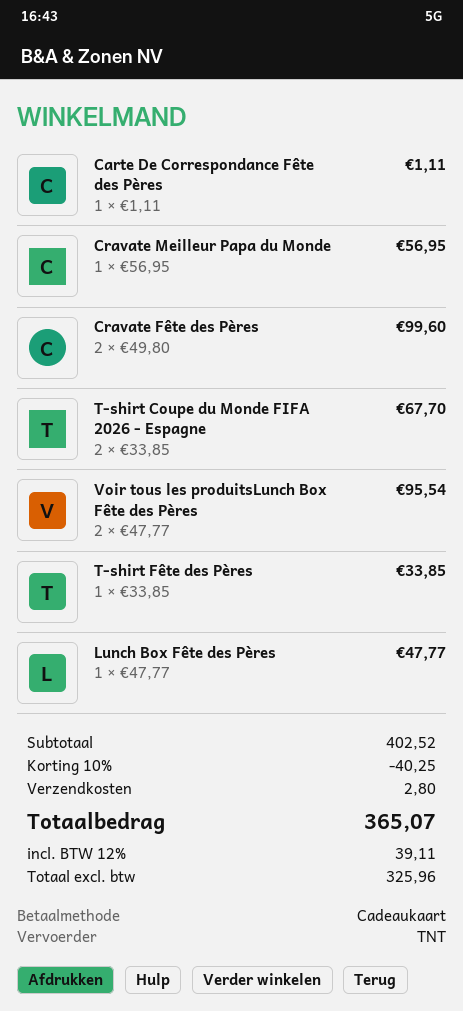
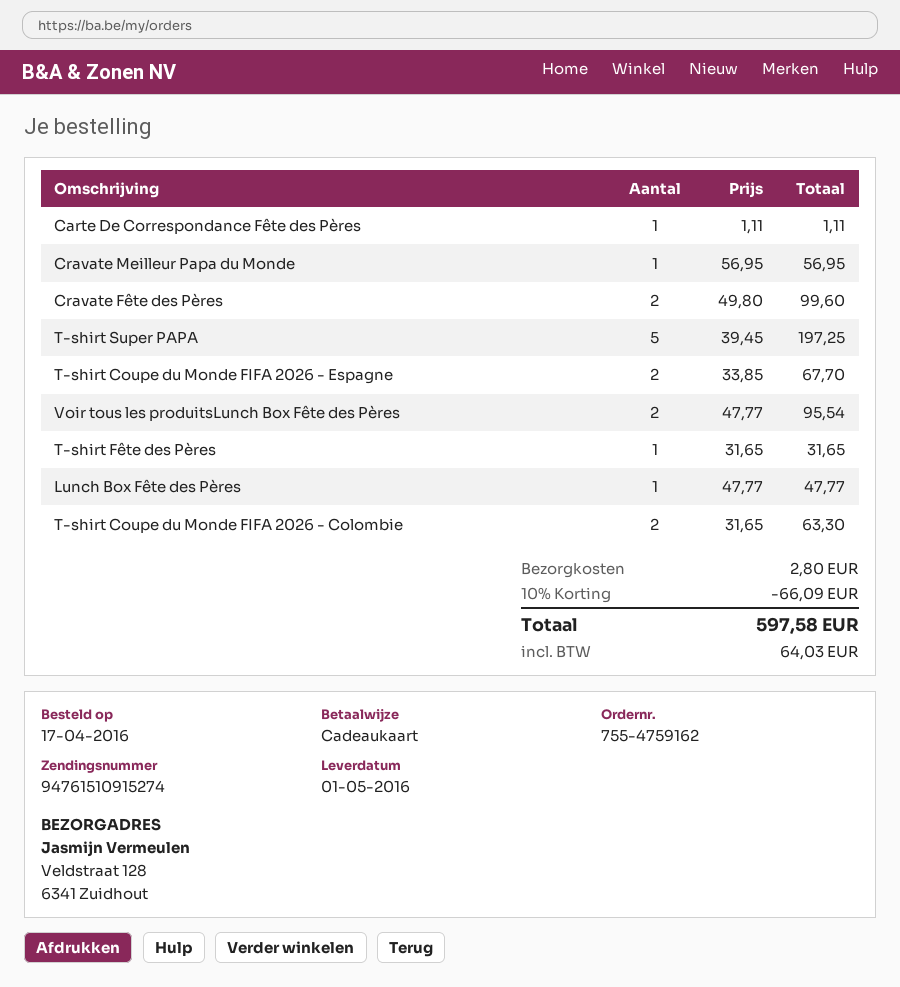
T-shirt Fête des Pères: 1 x 33.85 = 33.85 -> 1 x 31.65 = 31.65
T-shirt Super PAPA: none -> 5 x 39.45 = 197.25
T-shirt Coupe du Monde FIFA 2026 - Colombie: none -> 2 x 31.65 = 63.30
discount: 10% = 40.25 -> 10% = 66.09
tax: 39.11 -> 64.03
total: 365.07 -> 597.58

